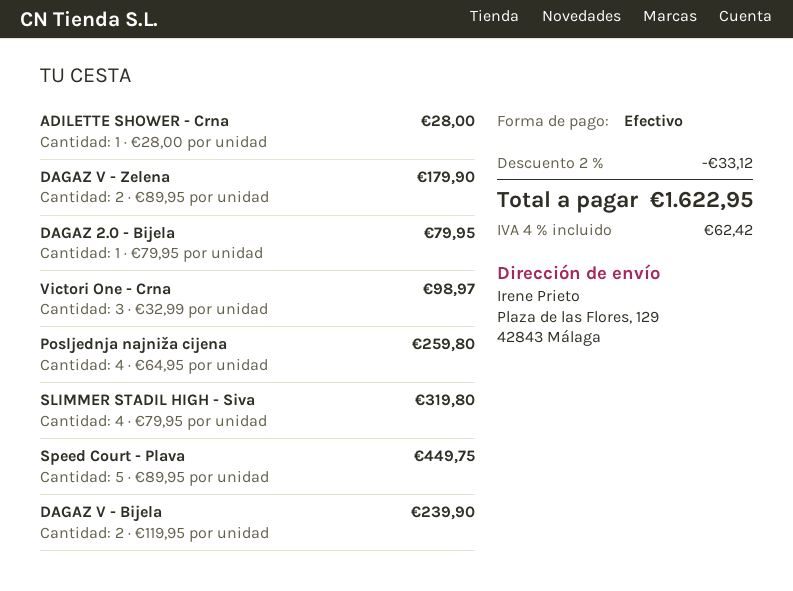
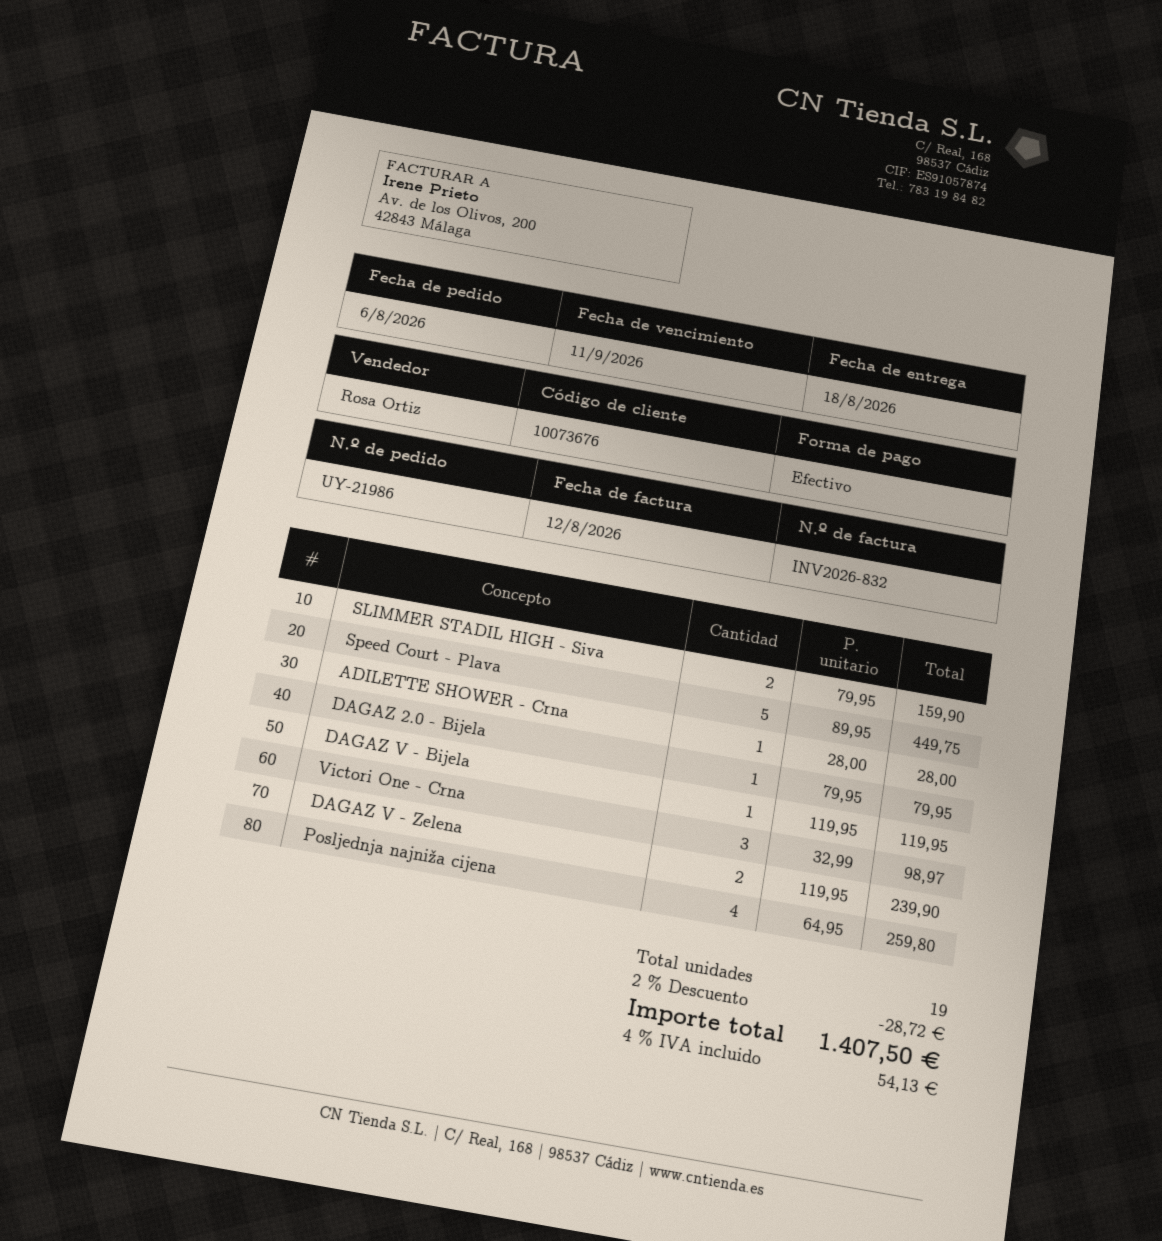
DAGAZ V - Zelena: 2 x 89.95 = 179.90 -> 2 x 119.95 = 239.90
SLIMMER STADIL HIGH - Siva: 4 x 79.95 = 319.80 -> 2 x 79.95 = 159.90
DAGAZ V - Bijela: 2 x 119.95 = 239.90 -> 1 x 119.95 = 119.95
discount: 2% = 33.12 -> 2% = 28.72
tax: 4% = 62.42 -> 4% = 54.13
total: 1622.95 -> 1407.50

